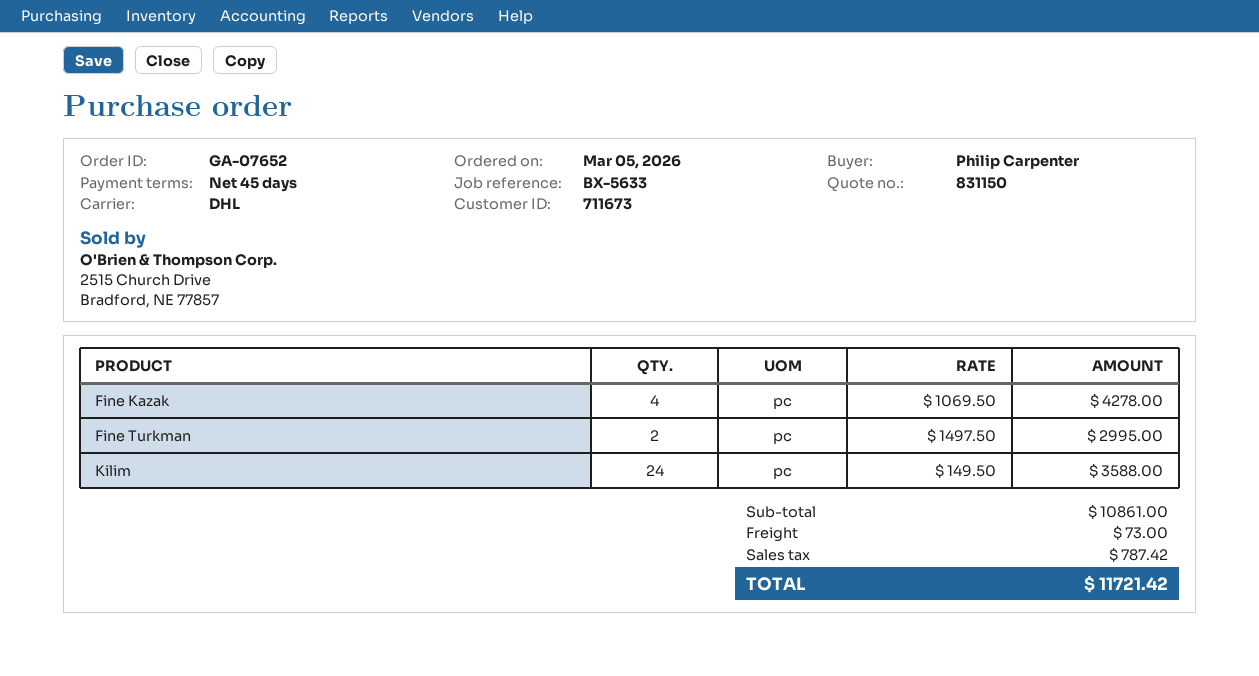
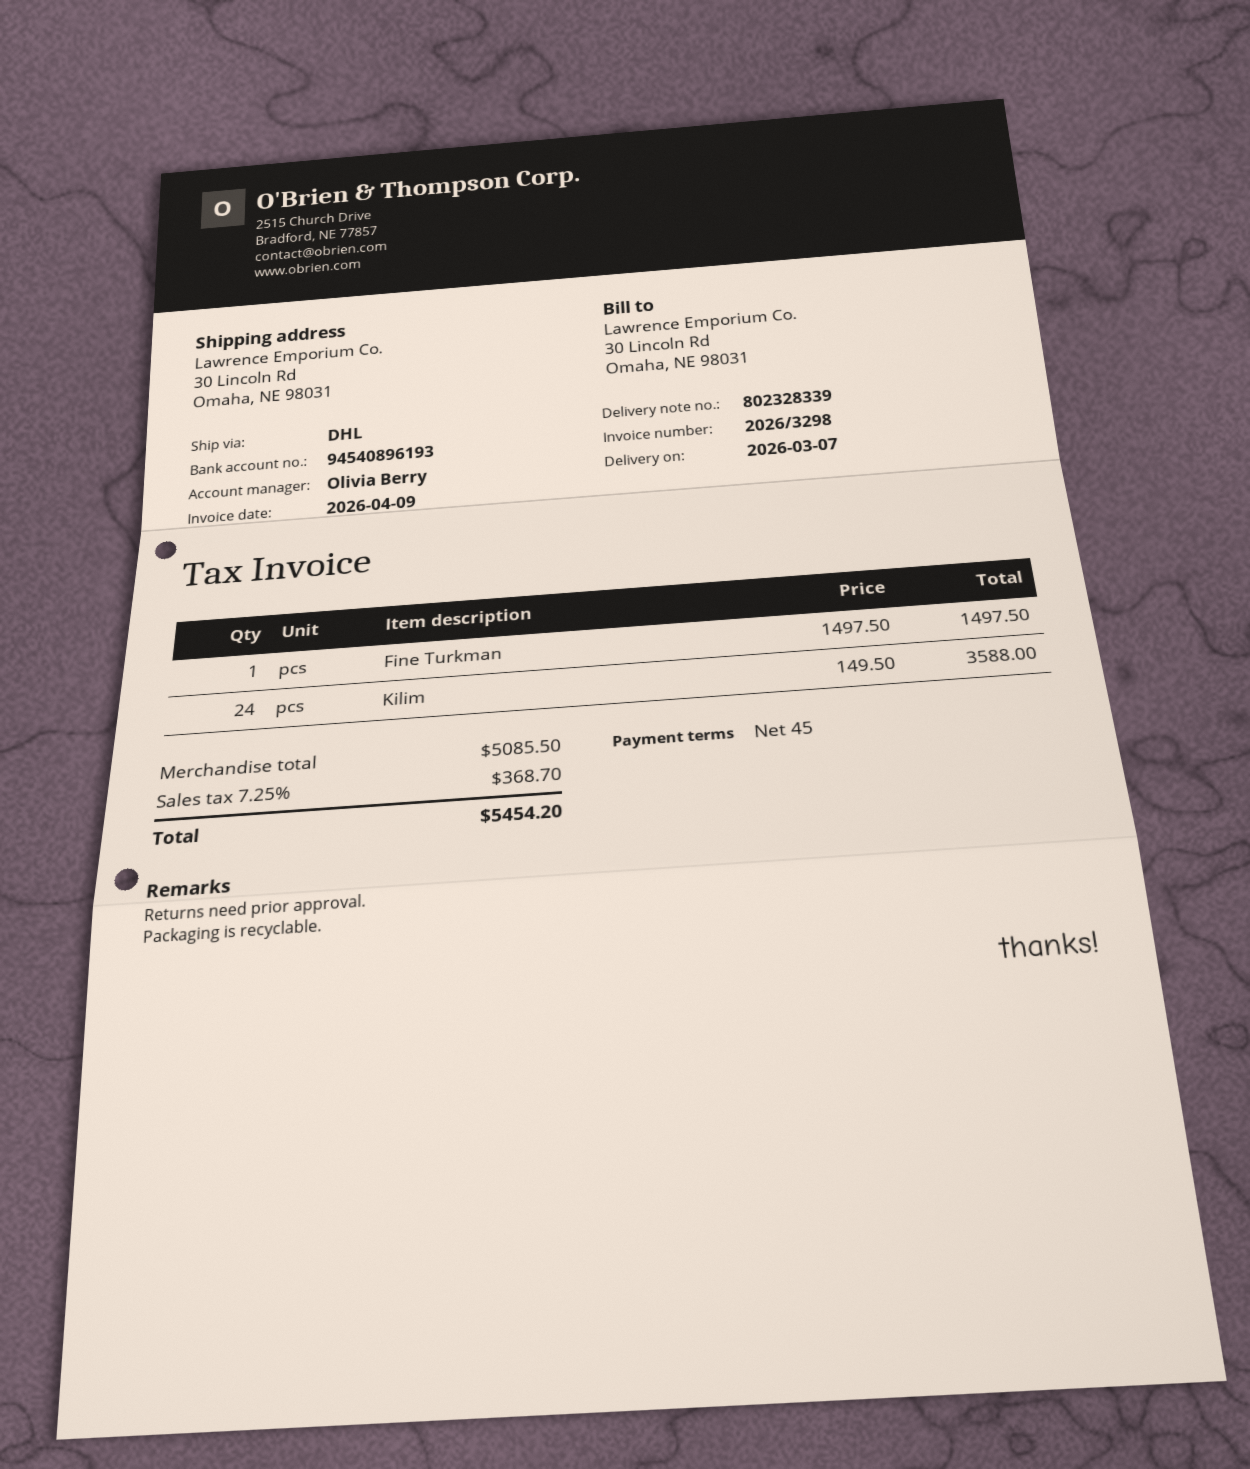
Fine Kazak: 4 x 1069.50 = 4278.00 -> none
Fine Turkman: 2 x 1497.50 = 2995.00 -> 1 x 1497.50 = 1497.50
subtotal: 10861.00 -> 5085.50
shipping: 73.00 -> none
tax: 787.42 -> 368.70
total: 11721.42 -> 5454.20

